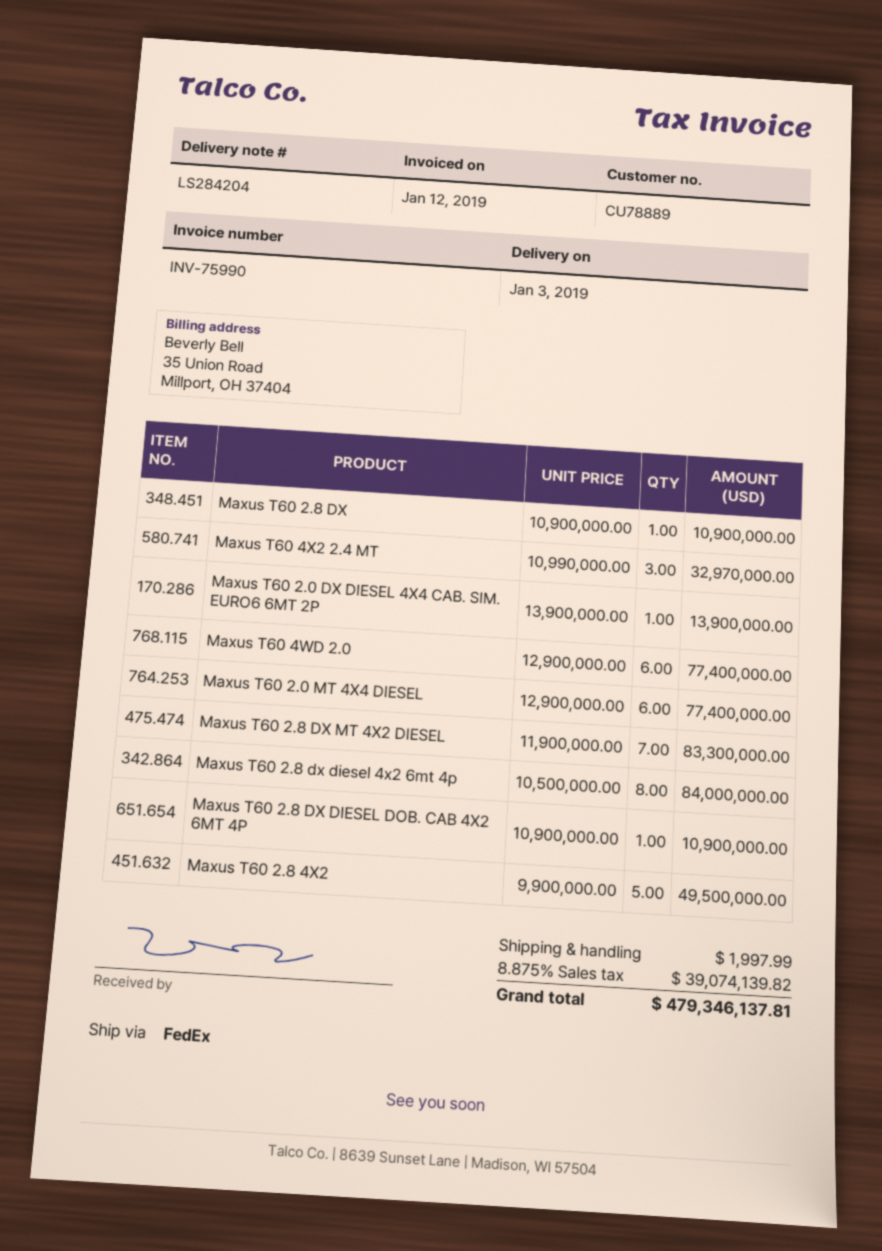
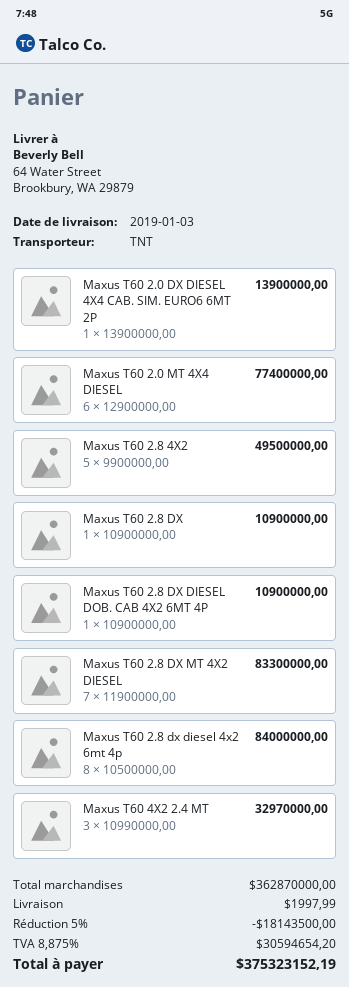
shipping method: FedEx -> TNT
Maxus T60 4WD 2.0: 6 x 12900000.00 = 77400000.00 -> none
discount: none -> 5% = 18143500.00
tax: 8.875% = 39074139.82 -> 8.875% = 30594654.20
total: 479346137.81 -> 375323152.19

